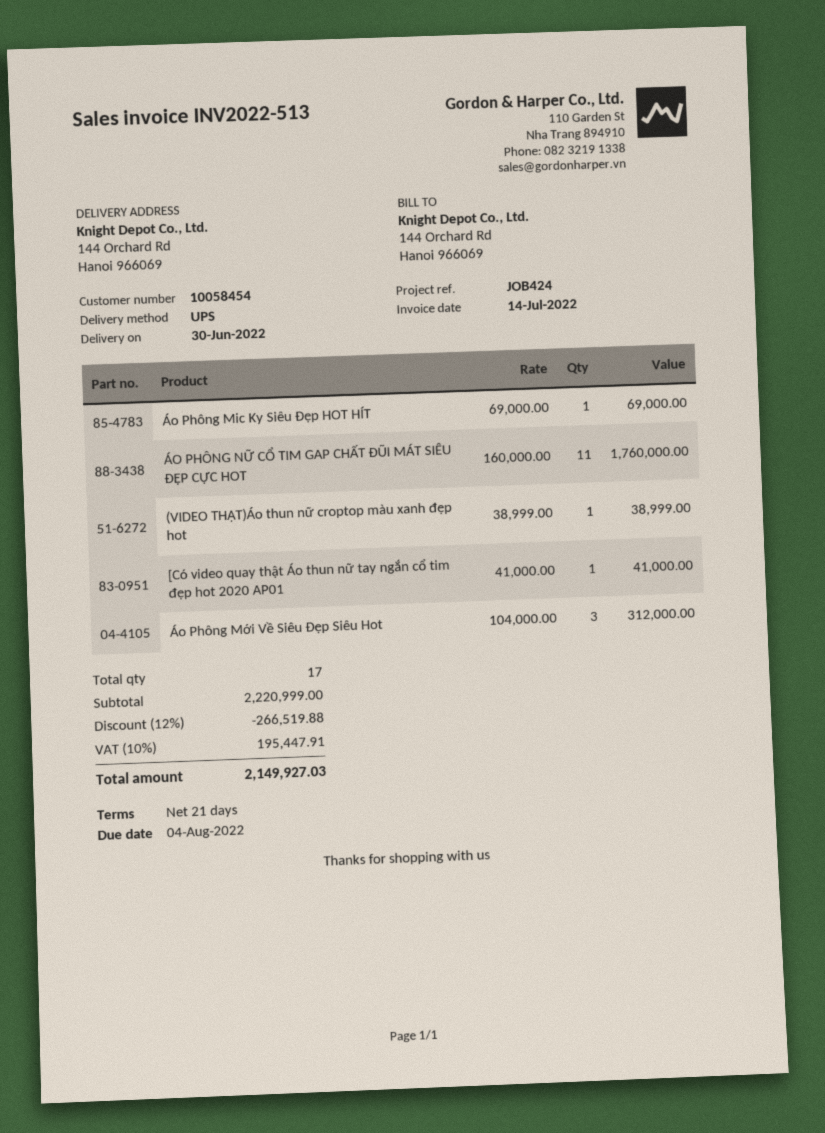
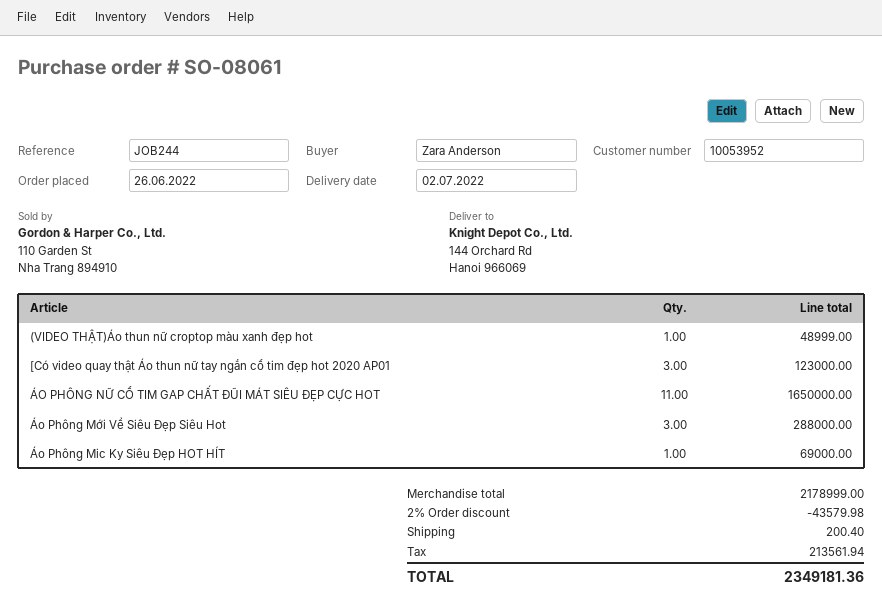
delivery date: 2022-06-30 -> 2022-07-02
customer number: 10058454 -> 10053952
reference: JOB424 -> JOB244
ÁO PHÔNG NỮ CỔ TIM GAP CHẤT ĐŨI MÁT SIÊU ĐẸP CỰC HOT: 11 for 1760000.00 -> 11 for 1650000.00
(VIDEO THẬT)Áo thun nữ croptop màu xanh đẹp hot: 1 for 38999.00 -> 1 for 48999.00
[Có video quay thật Áo thun nữ tay ngắn cổ tim đẹp hot 2020 AP01: 1 for 41000.00 -> 3 for 123000.00
Áo Phông Mới Về Siêu Đẹp Siêu Hot: 3 for 312000.00 -> 3 for 288000.00
subtotal: 2220999.00 -> 2178999.00
discount: 12% = 266519.88 -> 2% = 43579.98
shipping: none -> 200.40
tax: 195447.91 -> 213561.94
total: 2149927.03 -> 2349181.36

